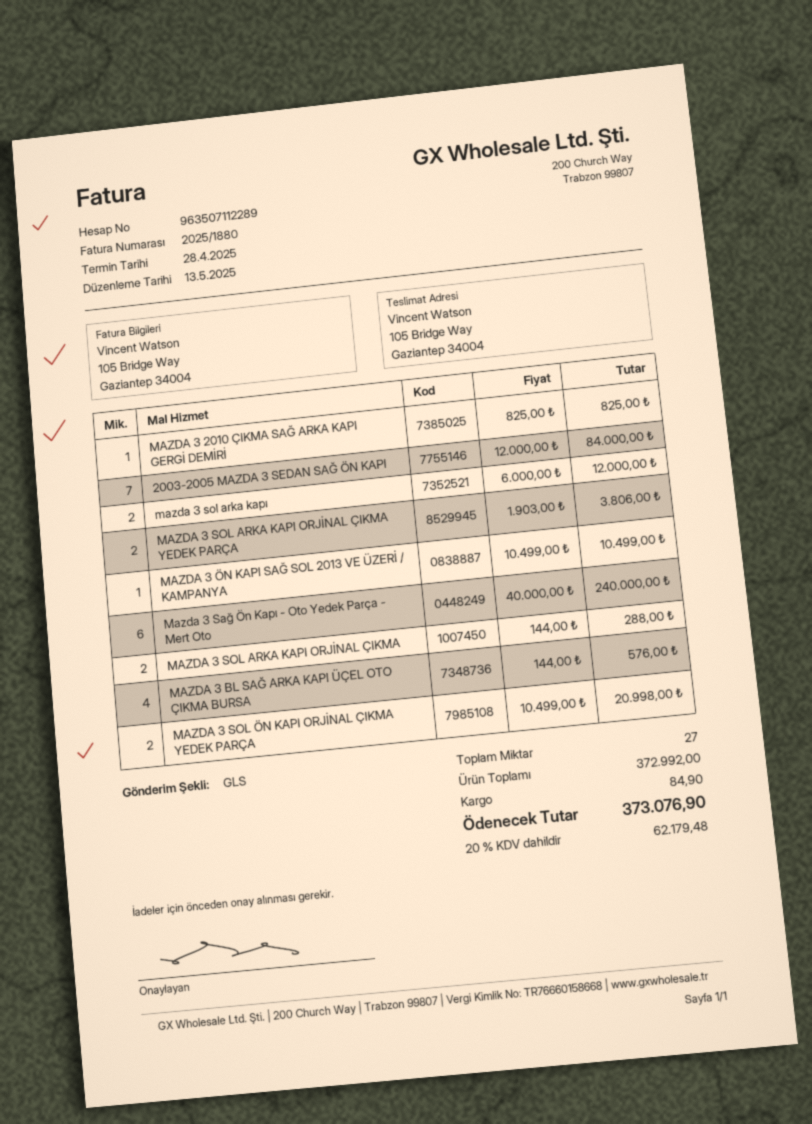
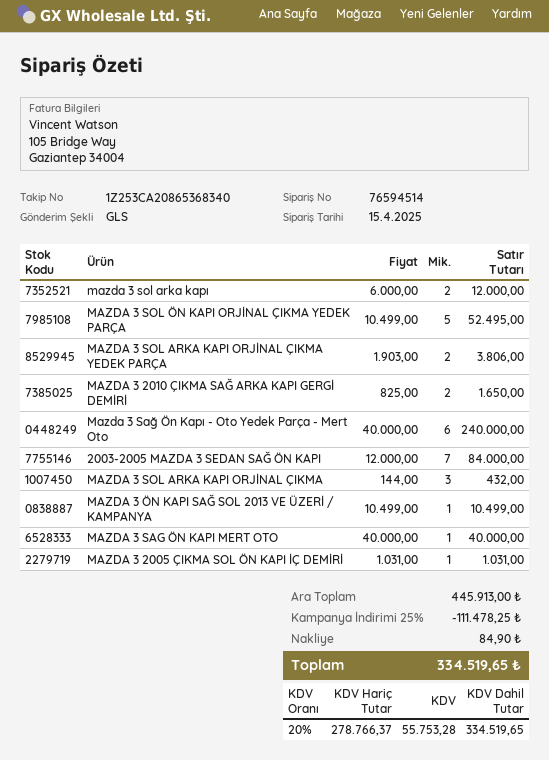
MAZDA 3 2010 ÇIKMA SAĞ ARKA KAPI GERGİ DEMİRİ: 1 x 825.00 = 825.00 -> 2 x 825.00 = 1650.00
MAZDA 3 SOL ARKA KAPI ORJİNAL ÇIKMA: 2 x 144.00 = 288.00 -> 3 x 144.00 = 432.00
MAZDA 3 BL SAĞ ARKA KAPI ÜÇEL OTO ÇIKMA BURSA: 4 x 144.00 = 576.00 -> none
MAZDA 3 SOL ÖN KAPI ORJİNAL ÇIKMA YEDEK PARÇA: 2 x 10499.00 = 20998.00 -> 5 x 10499.00 = 52495.00
MAZDA 3 SAG ÖN KAPI MERT OTO: none -> 1 x 40000.00 = 40000.00
MAZDA 3 2005 ÇIKMA SOL ÖN KAPI İÇ DEMİRİ: none -> 1 x 1031.00 = 1031.00
subtotal: 372992.00 -> 445913.00
discount: none -> 25% = 111478.25
tax: 20% = 62179.48 -> 20% = 55753.28
total: 373076.90 -> 334519.65

